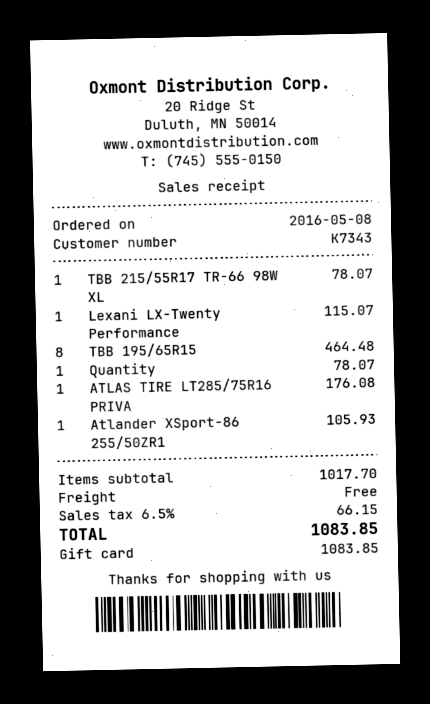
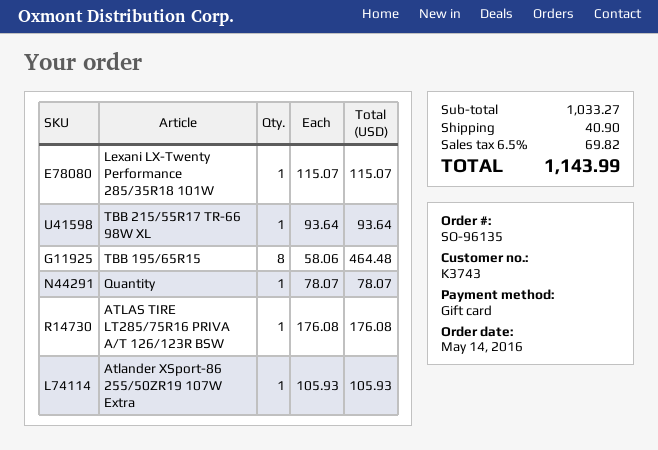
order date: 2016-05-08 -> 2016-05-14
customer number: K7343 -> K3743
TBB 215/55R17 TR-66 98W XL: 1 for 78.07 -> 1 for 93.64
subtotal: 1017.70 -> 1033.27
shipping: 0.00 -> 40.90
tax: 6.5% = 66.15 -> 6.5% = 69.82
total: 1083.85 -> 1143.99

